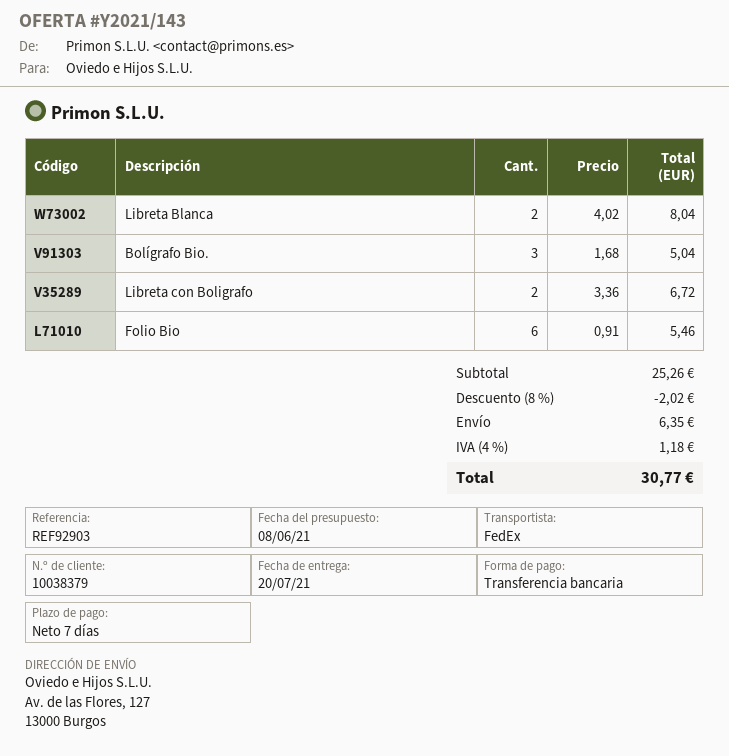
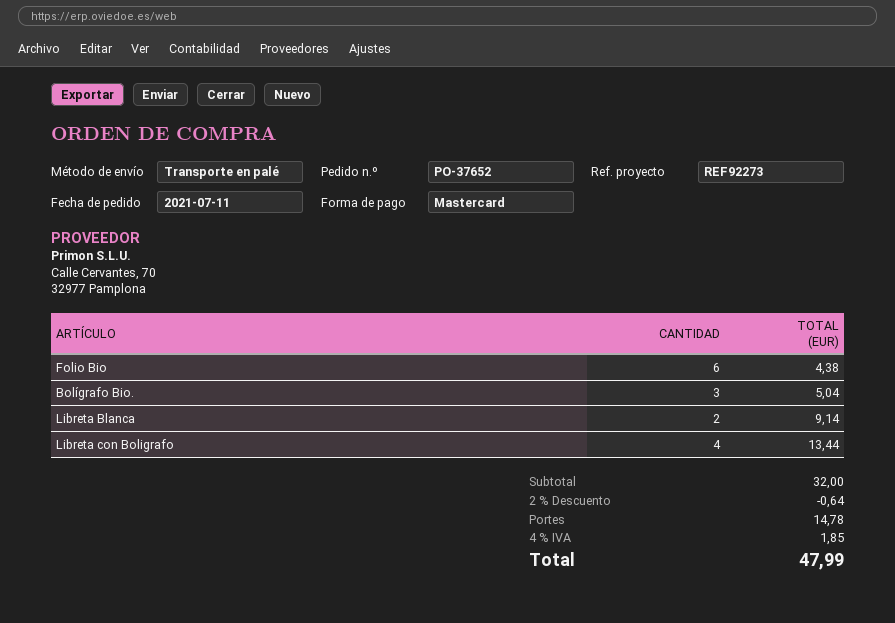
reference: REF92903 -> REF92273
payment method: bank transfer -> Mastercard
shipping method: FedEx -> pallet freight
Libreta Blanca: 2 for 8.04 -> 2 for 9.14
Libreta con Boligrafo: 2 for 6.72 -> 4 for 13.44
Folio Bio: 6 for 5.46 -> 6 for 4.38
subtotal: 25.26 -> 32.00
discount: 8% = 2.02 -> 2% = 0.64
shipping: 6.35 -> 14.78
tax: 4% = 1.18 -> 4% = 1.85
total: 30.77 -> 47.99

